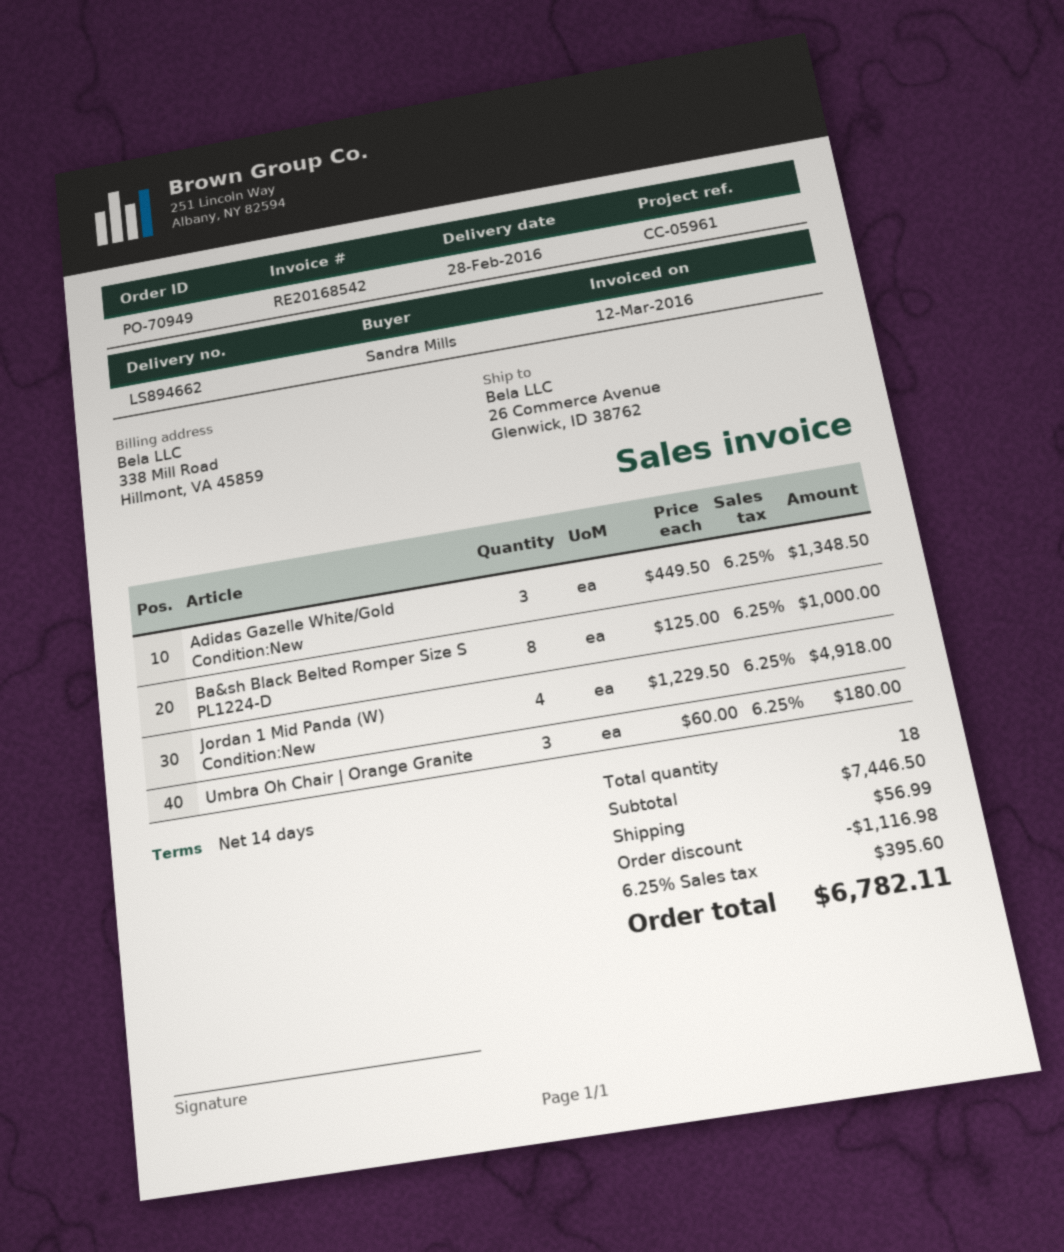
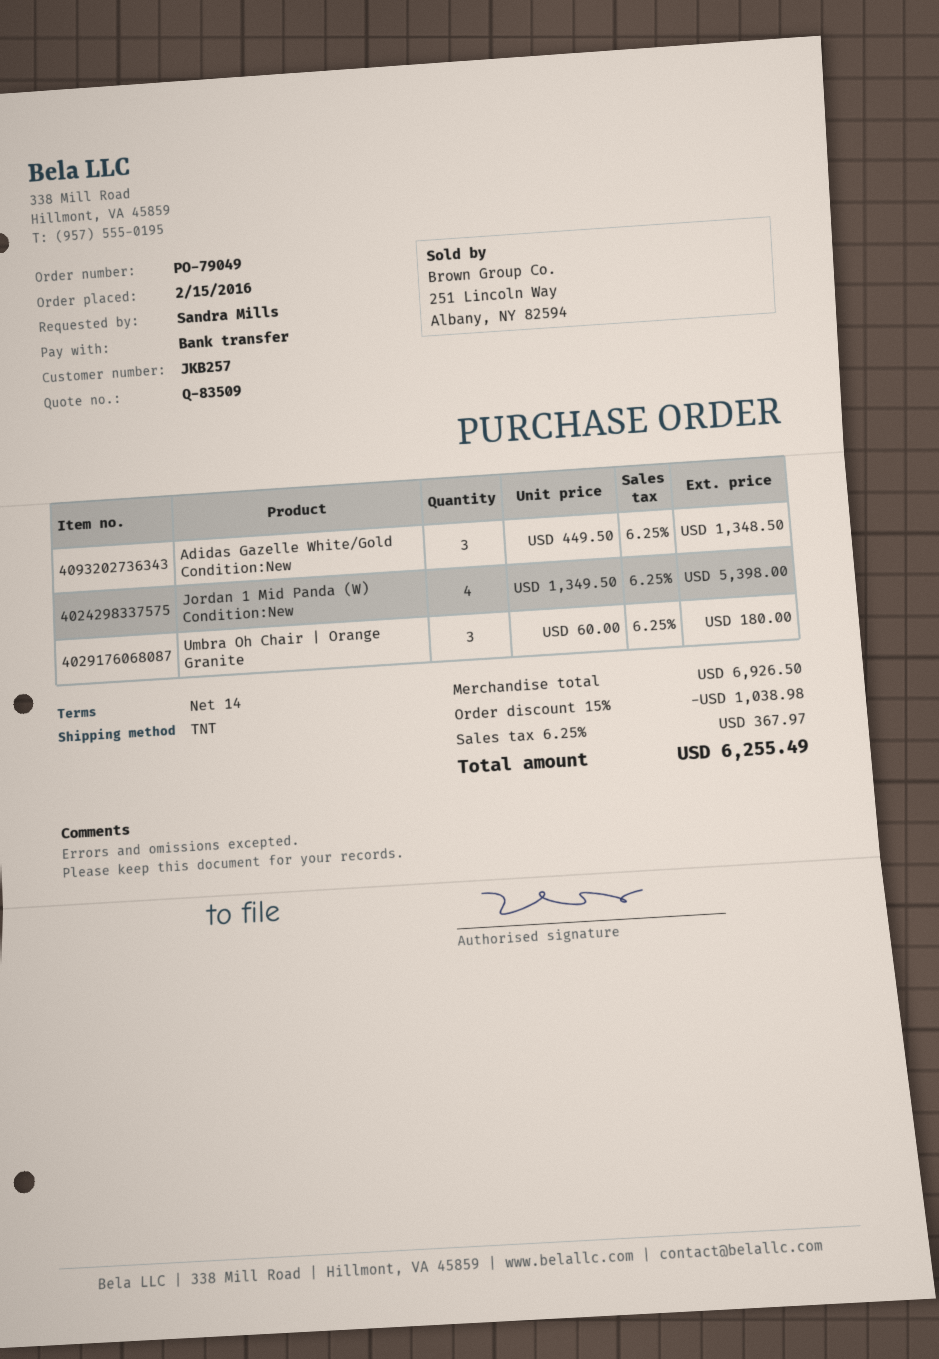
order number: PO-70949 -> PO-79049
Ba&sh Black Belted Romper Size S PL1224-D: 8 x 125.00 = 1000.00 -> none
Jordan 1 Mid Panda (W) Condition:New: 4 x 1229.50 = 4918.00 -> 4 x 1349.50 = 5398.00
subtotal: 7446.50 -> 6926.50
discount: 1116.98 -> 1038.98
shipping: 56.99 -> none
tax: 6.25% = 395.60 -> 6.25% = 367.97
total: 6782.11 -> 6255.49

